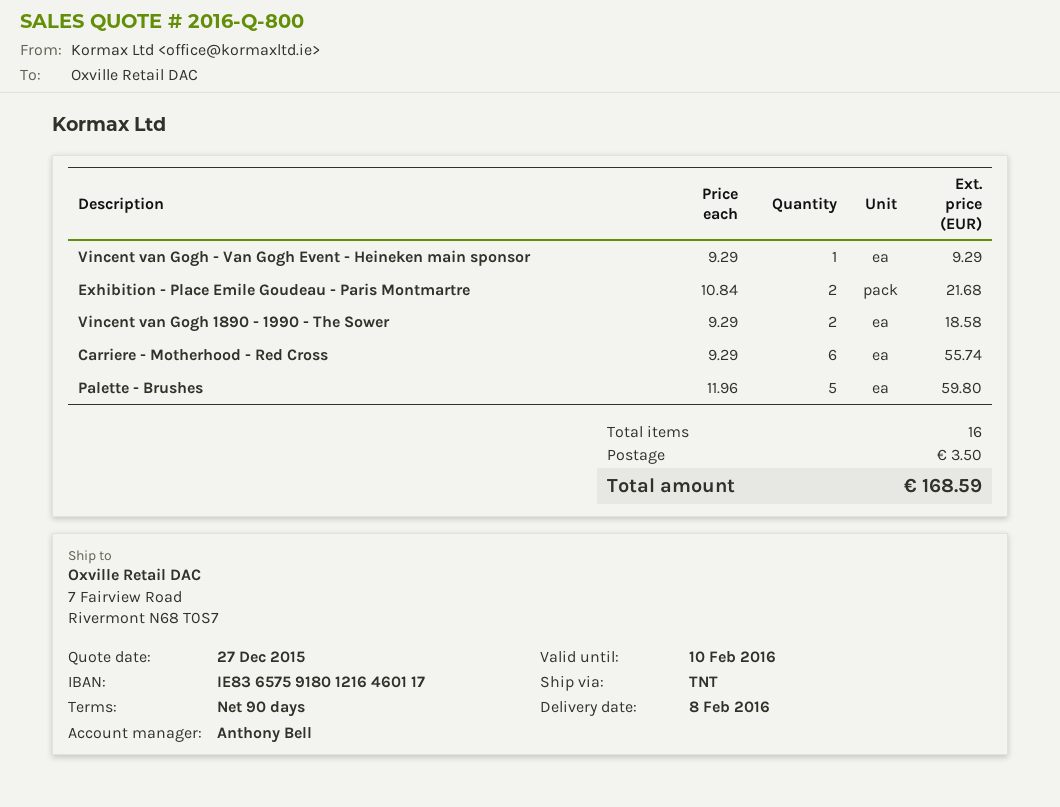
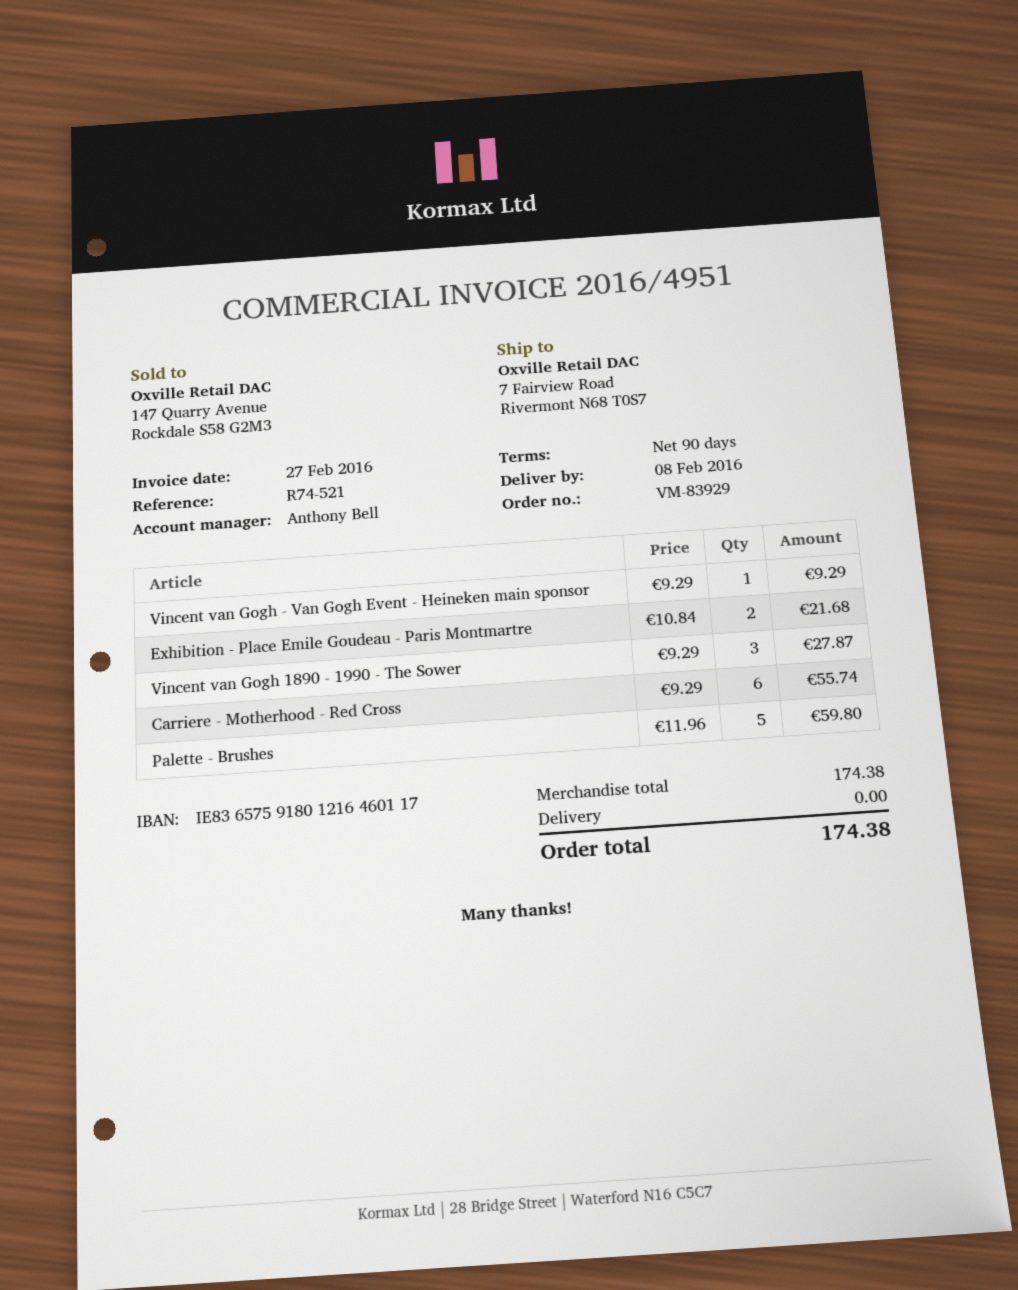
Vincent van Gogh 1890 - 1990 - The Sower: 2 x 9.29 = 18.58 -> 3 x 9.29 = 27.87
shipping: 3.50 -> 0.00
total: 168.59 -> 174.38

